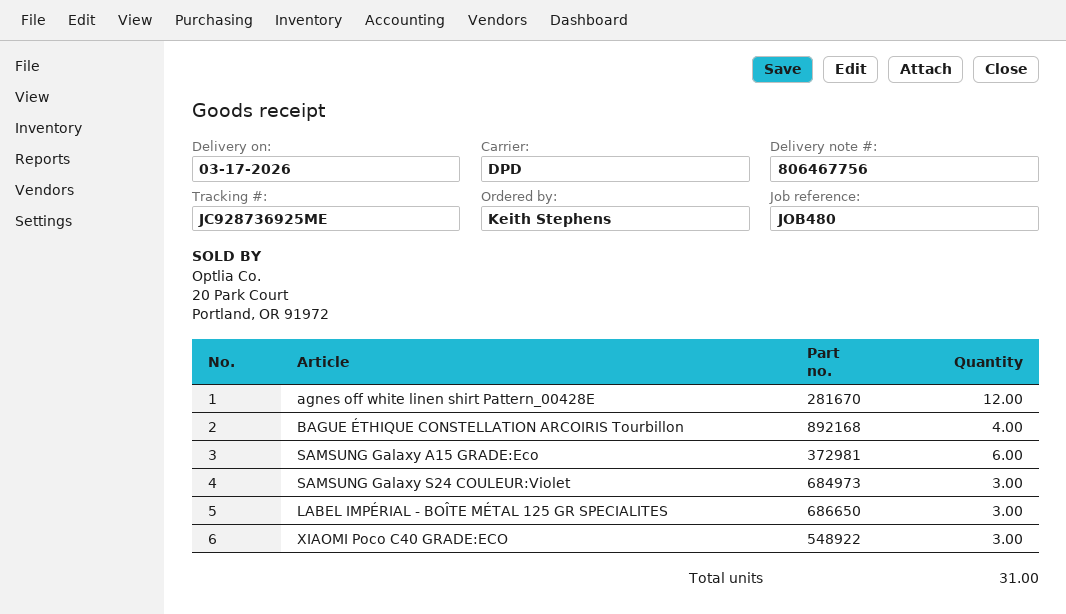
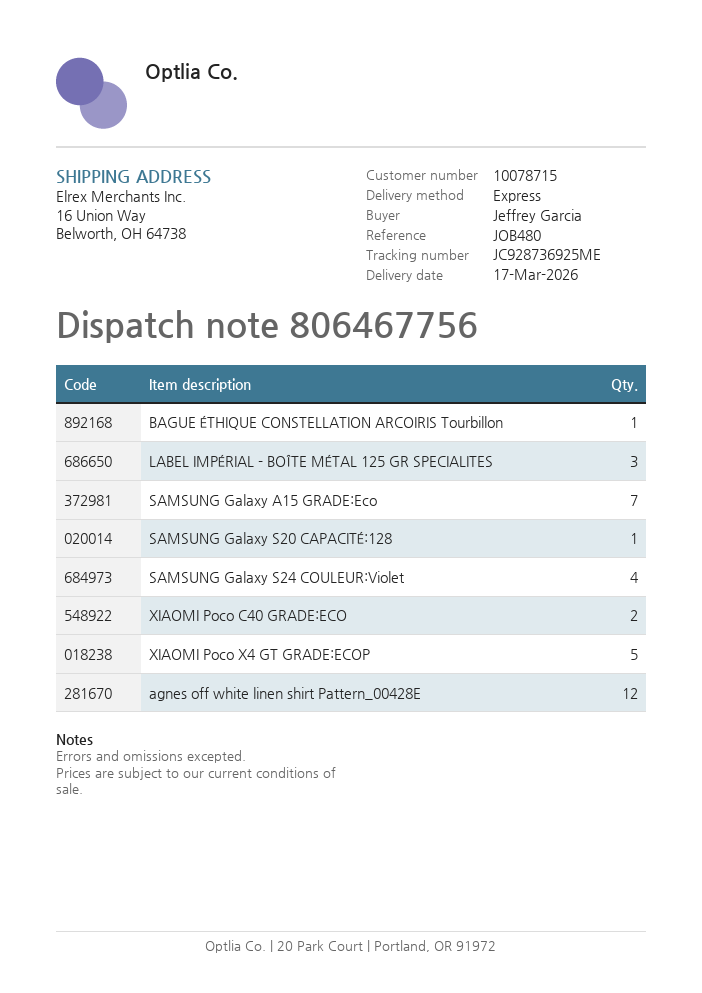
ordered by: Keith Stephens -> Jeffrey Garcia
shipping method: DPD -> express
BAGUE ÉTHIQUE CONSTELLATION ARCOIRIS Tourbillon: 4 -> 1
SAMSUNG Galaxy A15 GRADE:Eco: 6 -> 7
SAMSUNG Galaxy S24 COULEUR:Violet: 3 -> 4
XIAOMI Poco C40 GRADE:ECO: 3 -> 2
SAMSUNG Galaxy S20 CAPACITÉ:128: none -> 1
XIAOMI Poco X4 GT GRADE:ECOP: none -> 5

